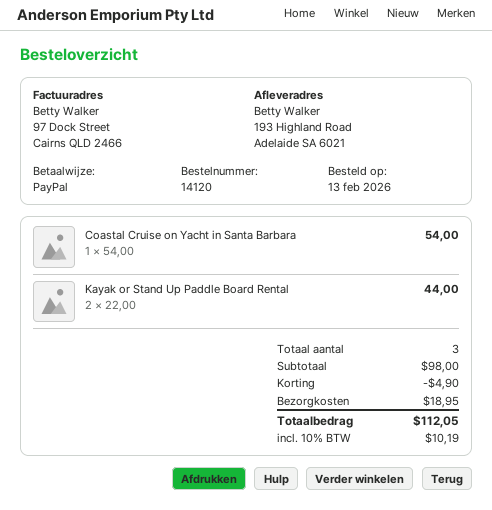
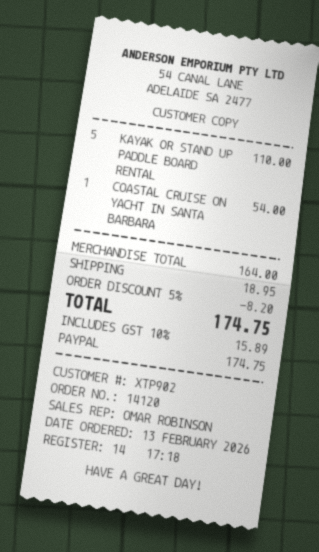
Kayak or Stand Up Paddle Board Rental: 2 for 44.00 -> 5 for 110.00
subtotal: 98.00 -> 164.00
discount: 4.90 -> 8.20
tax: 10% = 10.19 -> 10% = 15.89
total: 112.05 -> 174.75

